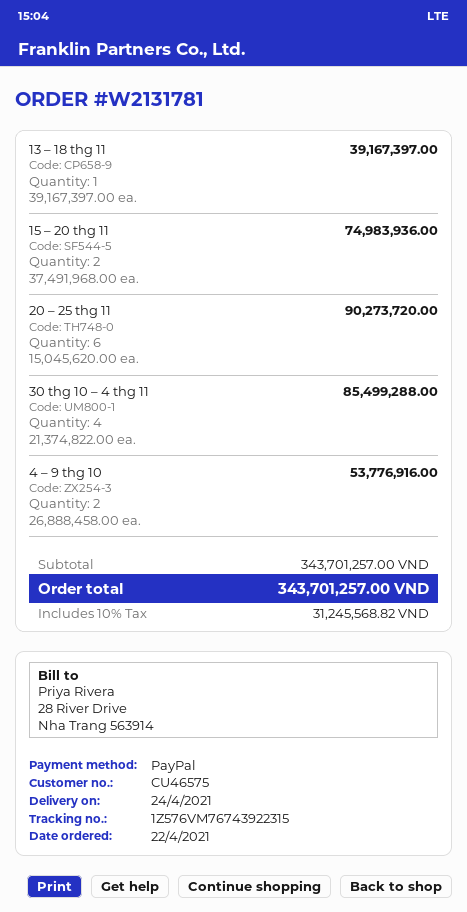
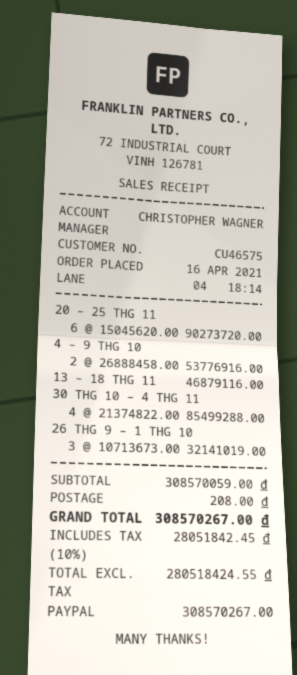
order date: 2021-04-22 -> 2021-04-16
13 – 18 thg 11: 1 x 39167397.00 = 39167397.00 -> 1 x 46879116.00 = 46879116.00
15 – 20 thg 11: 2 x 37491968.00 = 74983936.00 -> none
26 THG 9 – 1 THG 10: none -> 3 x 10713673.00 = 32141019.00
subtotal: 343701257.00 -> 308570059.00
shipping: none -> 208.00
tax: 10% = 31245568.82 -> 10% = 28051842.45
total: 343701257.00 -> 308570267.00

